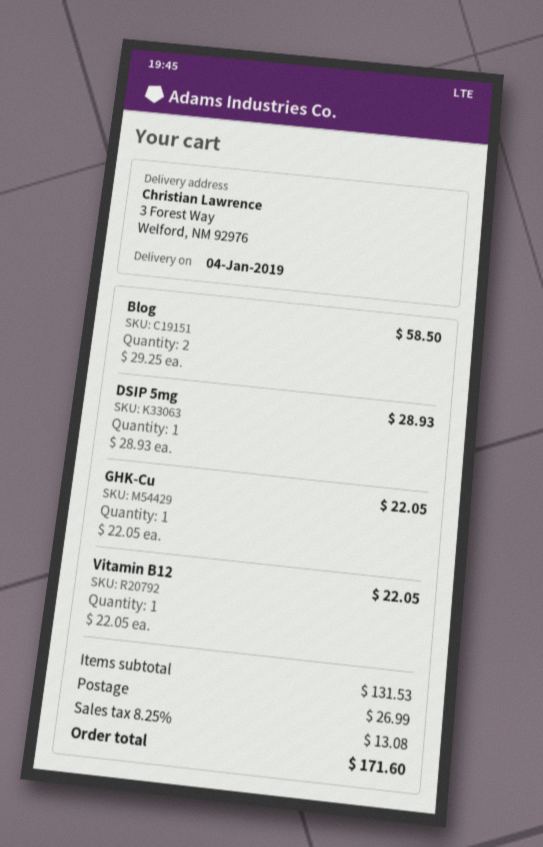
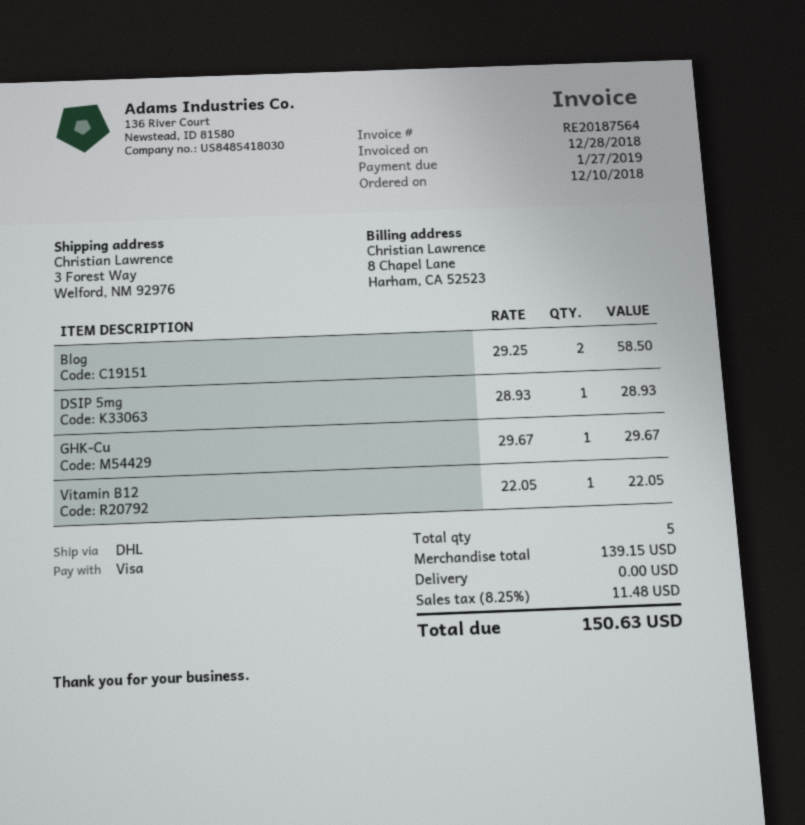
GHK-Cu: 1 x 22.05 = 22.05 -> 1 x 29.67 = 29.67
subtotal: 131.53 -> 139.15
shipping: 26.99 -> 0.00
tax: 8.25% = 13.08 -> 8.25% = 11.48
total: 171.60 -> 150.63

